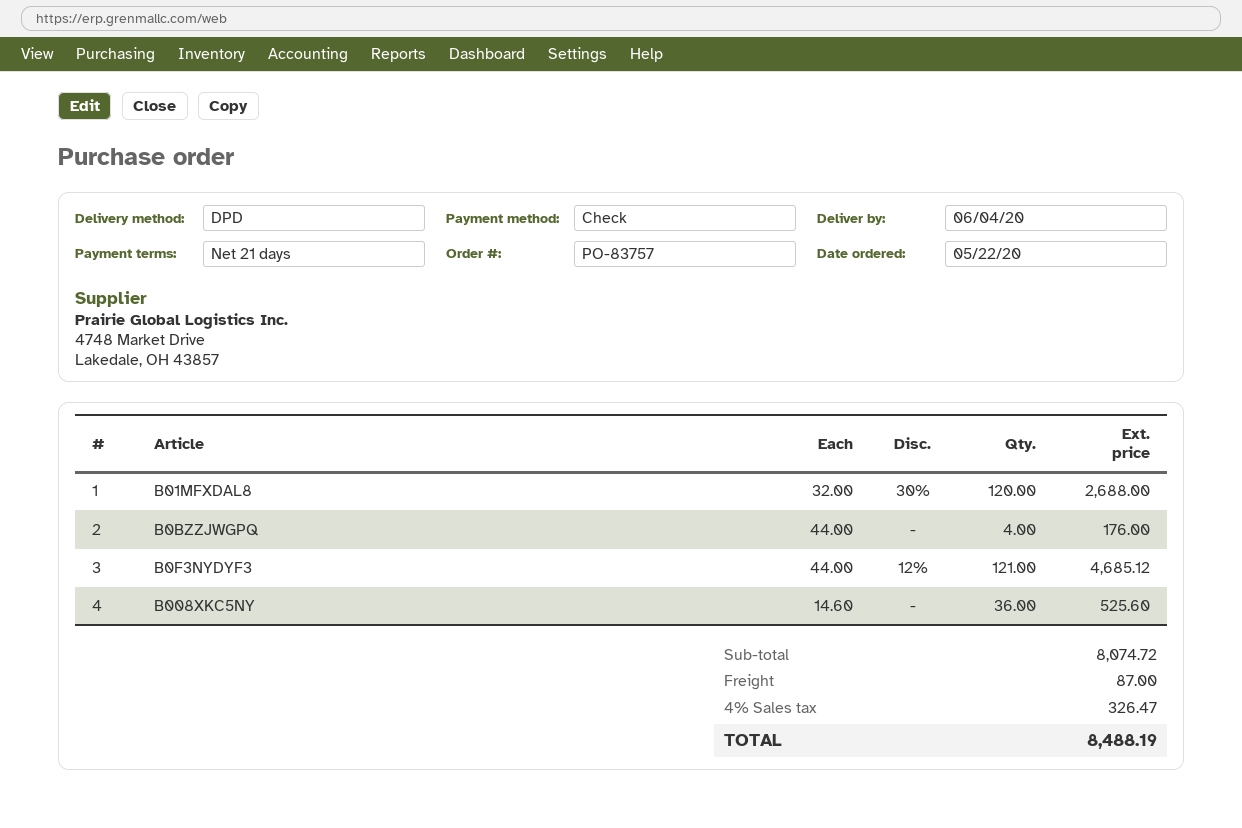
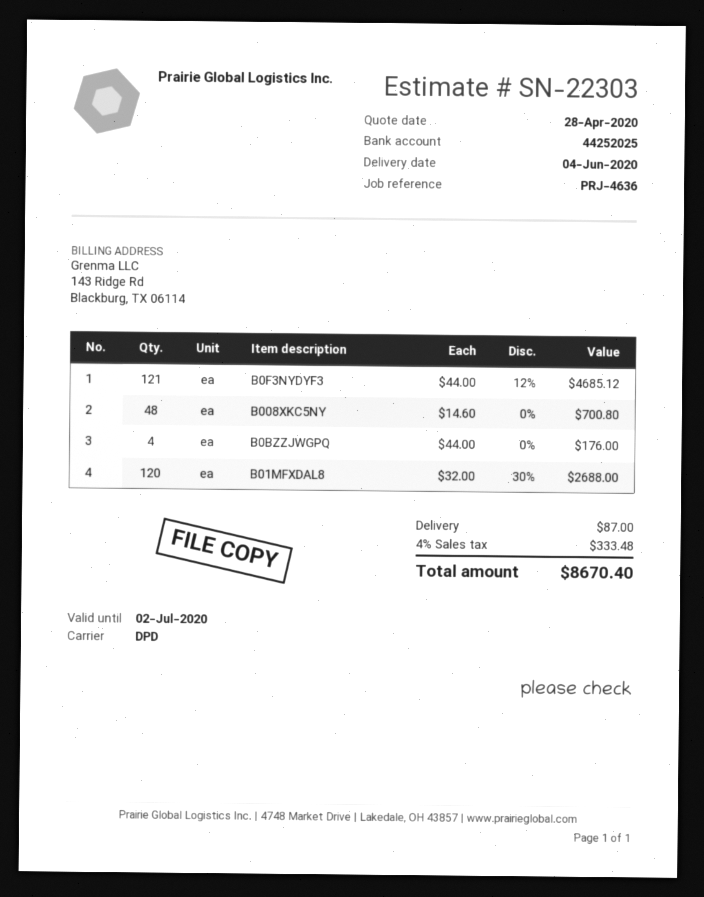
B008XKC5NY: 36 x 14.60 = 525.60 -> 48 x 14.60 = 700.80
tax: 4% = 326.47 -> 4% = 333.48
total: 8488.19 -> 8670.40

